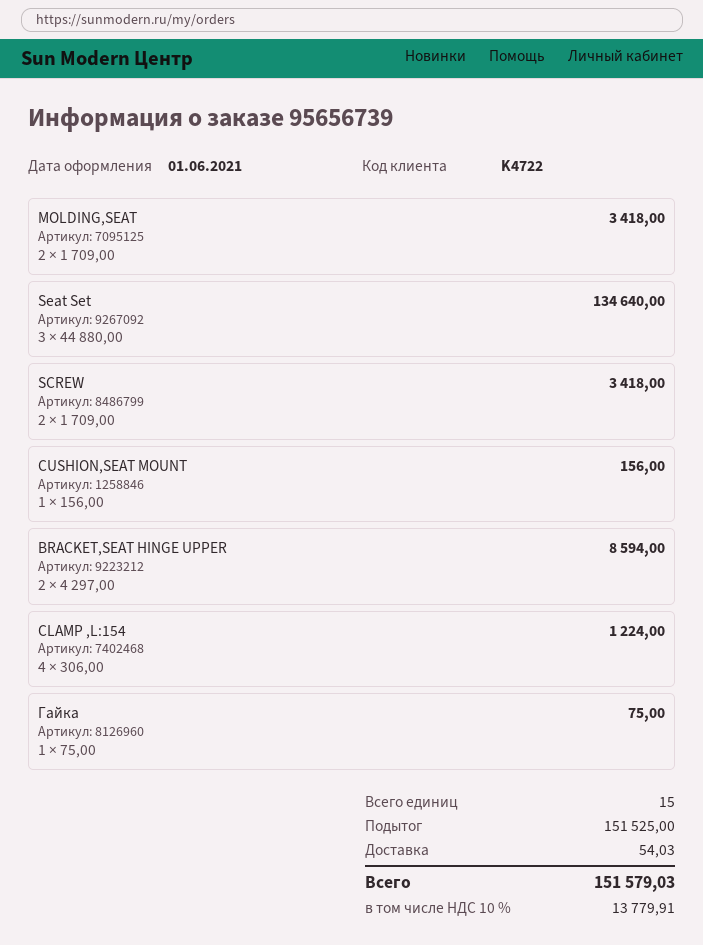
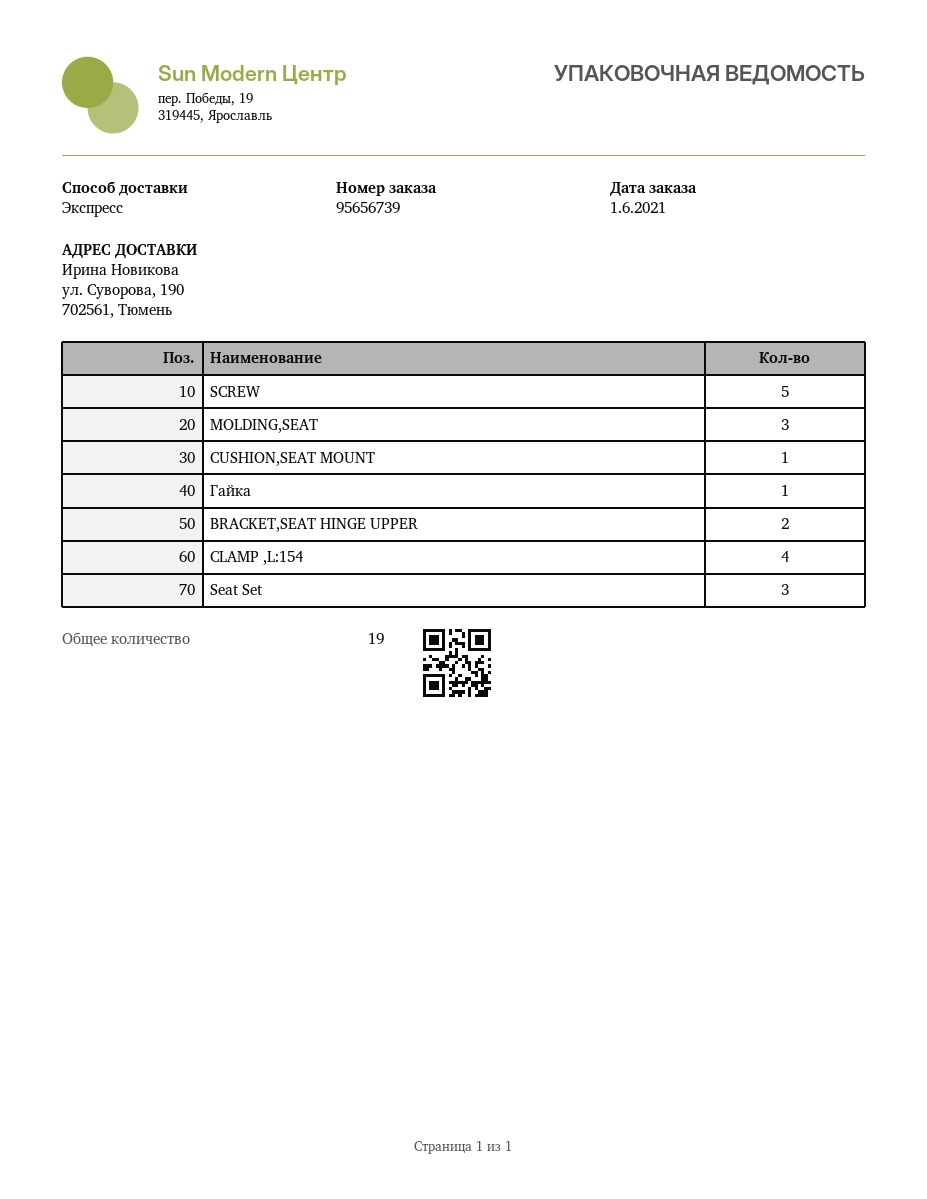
MOLDING,SEAT: 2 -> 3
SCREW: 2 -> 5
total quantity: 15 -> 19

